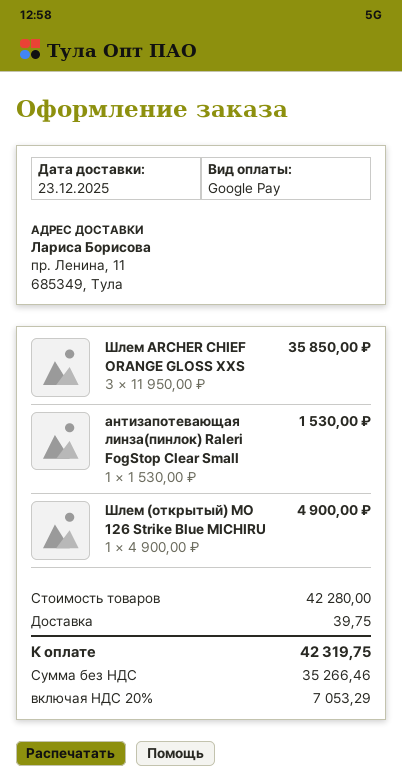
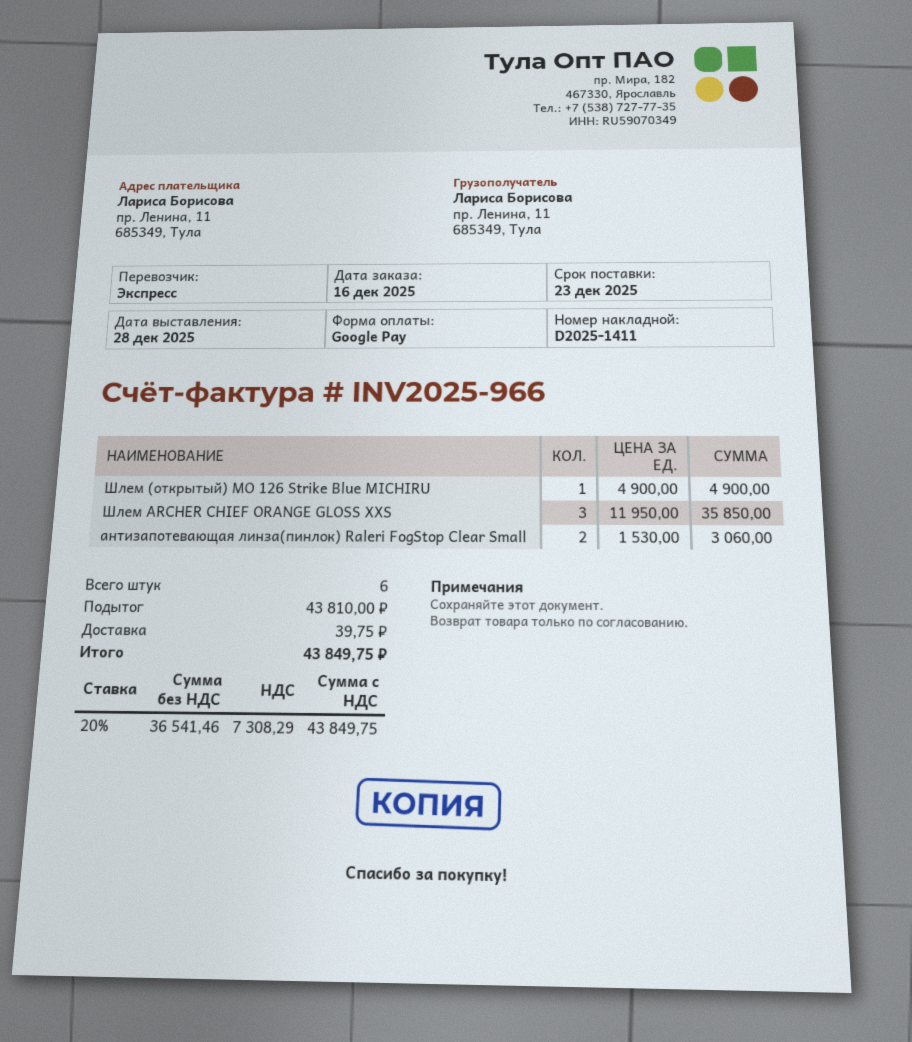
антизапотевающая линза(пинлок) Raleri FogStop Clear Small: 1 x 1530.00 = 1530.00 -> 2 x 1530.00 = 3060.00
subtotal: 42280.00 -> 43810.00
net: 35266.46 -> 36541.46
tax: 20% = 7053.29 -> 20% = 7308.29
total: 42319.75 -> 43849.75

